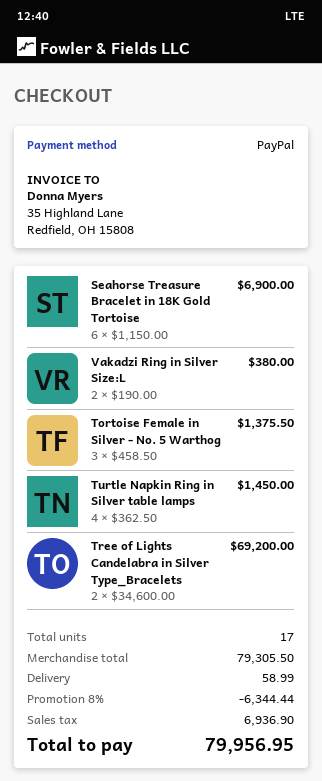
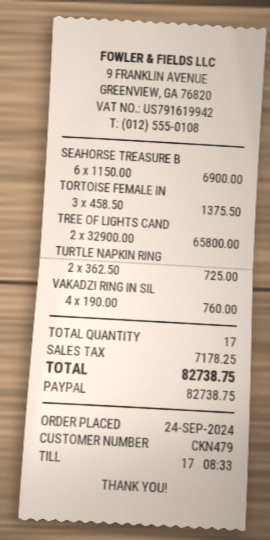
Vakadzi Ring in Silver Size:L: 2 x 190.00 = 380.00 -> 4 x 190.00 = 760.00
Turtle Napkin Ring in Silver table lamps: 4 x 362.50 = 1450.00 -> 2 x 362.50 = 725.00
Tree of Lights Candelabra in Silver Type_Bracelets: 2 x 34600.00 = 69200.00 -> 2 x 32900.00 = 65800.00
discount: 8% = 6344.44 -> none
shipping: 58.99 -> none
tax: 6936.90 -> 7178.25
total: 79956.95 -> 82738.75

